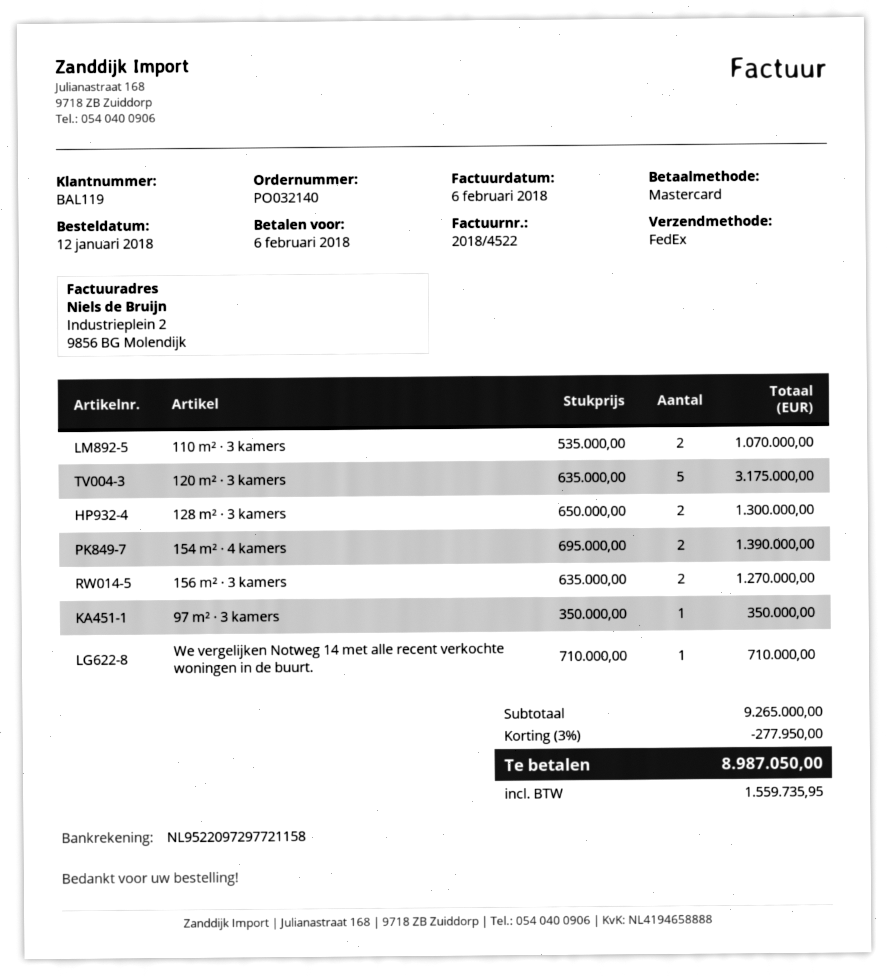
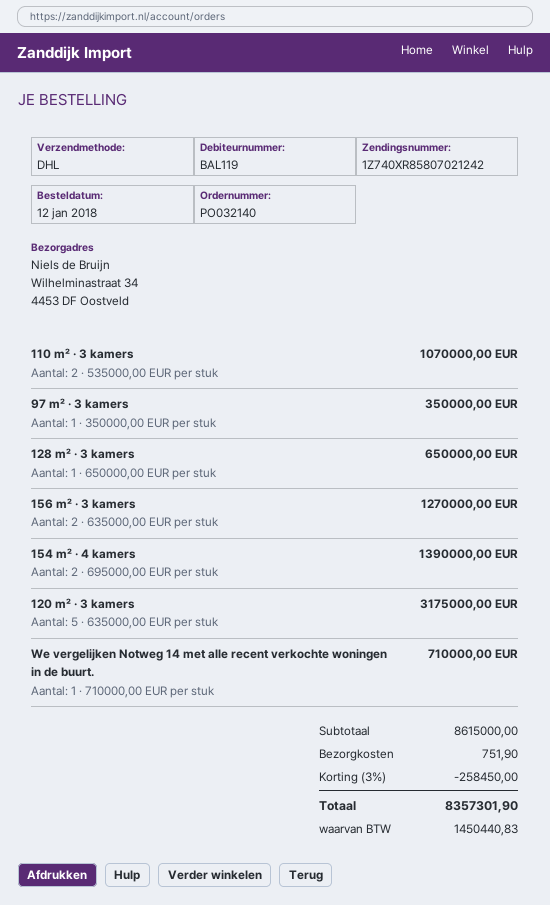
shipping method: FedEx -> DHL
128 m² · 3 kamers: 2 x 650000.00 = 1300000.00 -> 1 x 650000.00 = 650000.00
subtotal: 9265000.00 -> 8615000.00
discount: 3% = 277950.00 -> 3% = 258450.00
shipping: none -> 751.90
tax: 1559735.95 -> 1450440.83
total: 8987050.00 -> 8357301.90

